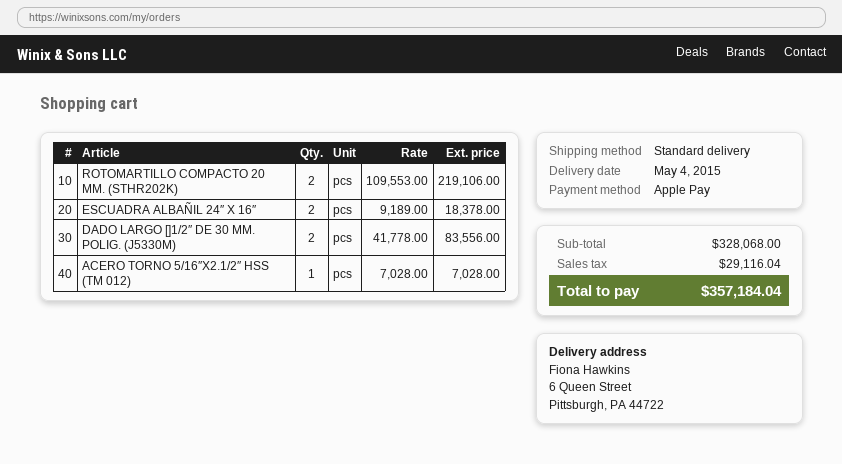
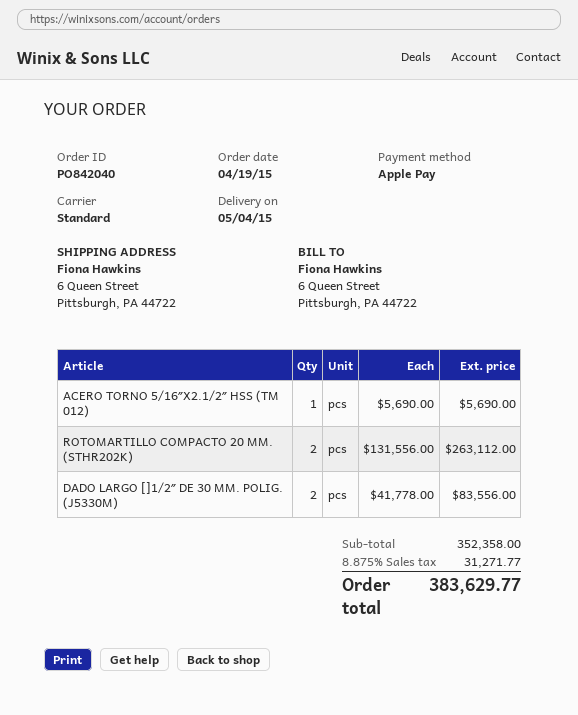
ROTOMARTILLO COMPACTO 20 MM. (STHR202K): 2 x 109553.00 = 219106.00 -> 2 x 131556.00 = 263112.00
ESCUADRA ALBAÑIL 24″ X 16″: 2 x 9189.00 = 18378.00 -> none
ACERO TORNO 5/16″X2.1/2″ HSS (TM 012): 1 x 7028.00 = 7028.00 -> 1 x 5690.00 = 5690.00
subtotal: 328068.00 -> 352358.00
tax: 29116.04 -> 31271.77
total: 357184.04 -> 383629.77

